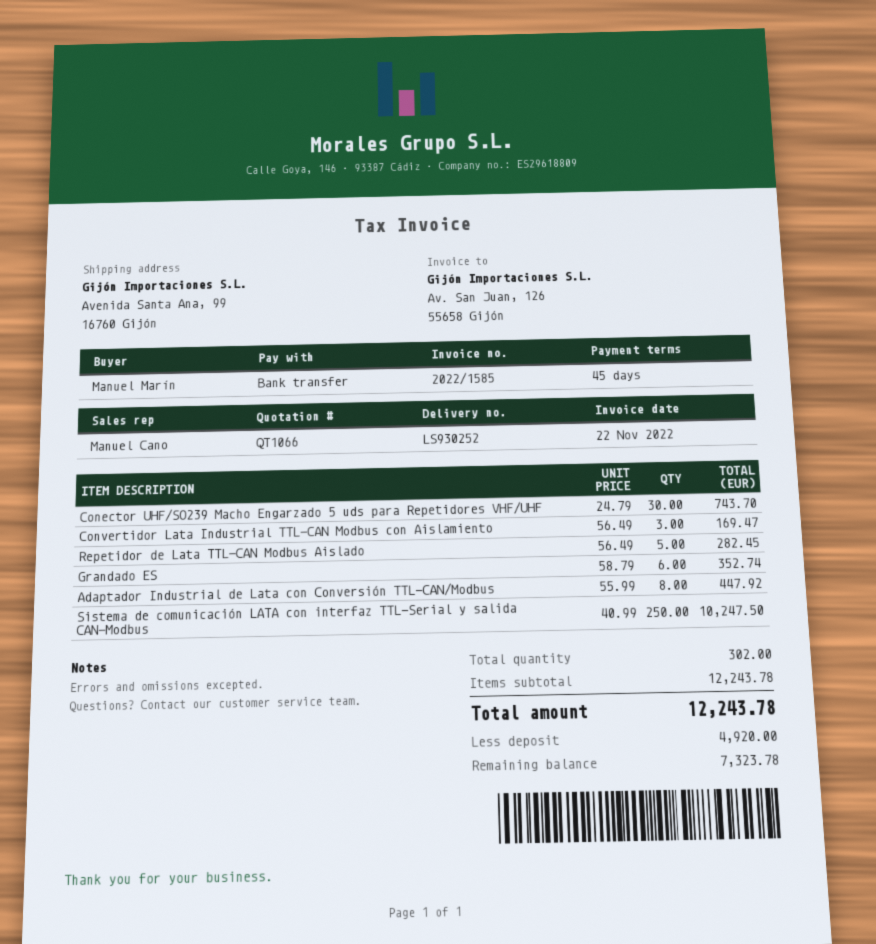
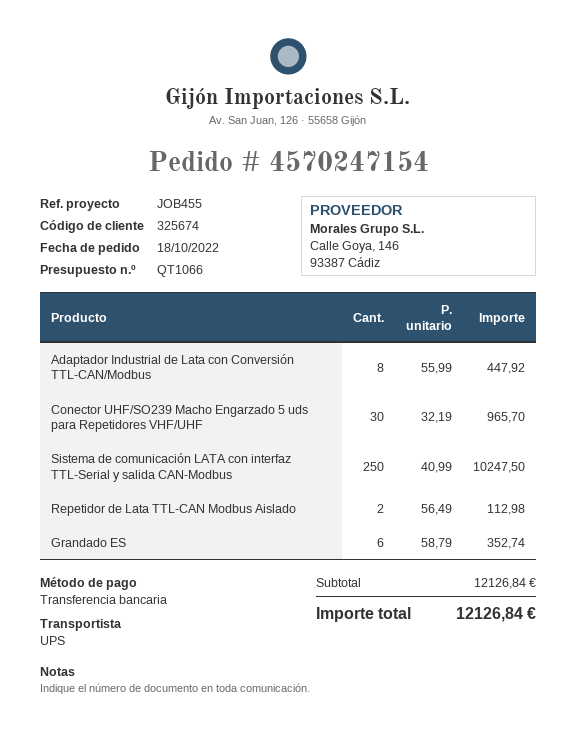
Conector UHF/SO239 Macho Engarzado 5 uds para Repetidores VHF/UHF: 30 x 24.79 = 743.70 -> 30 x 32.19 = 965.70
Convertidor Lata Industrial TTL‑CAN Modbus con Aislamiento: 3 x 56.49 = 169.47 -> none
Repetidor de Lata TTL‑CAN Modbus Aislado: 5 x 56.49 = 282.45 -> 2 x 56.49 = 112.98
subtotal: 12243.78 -> 12126.84
total: 12243.78 -> 12126.84

